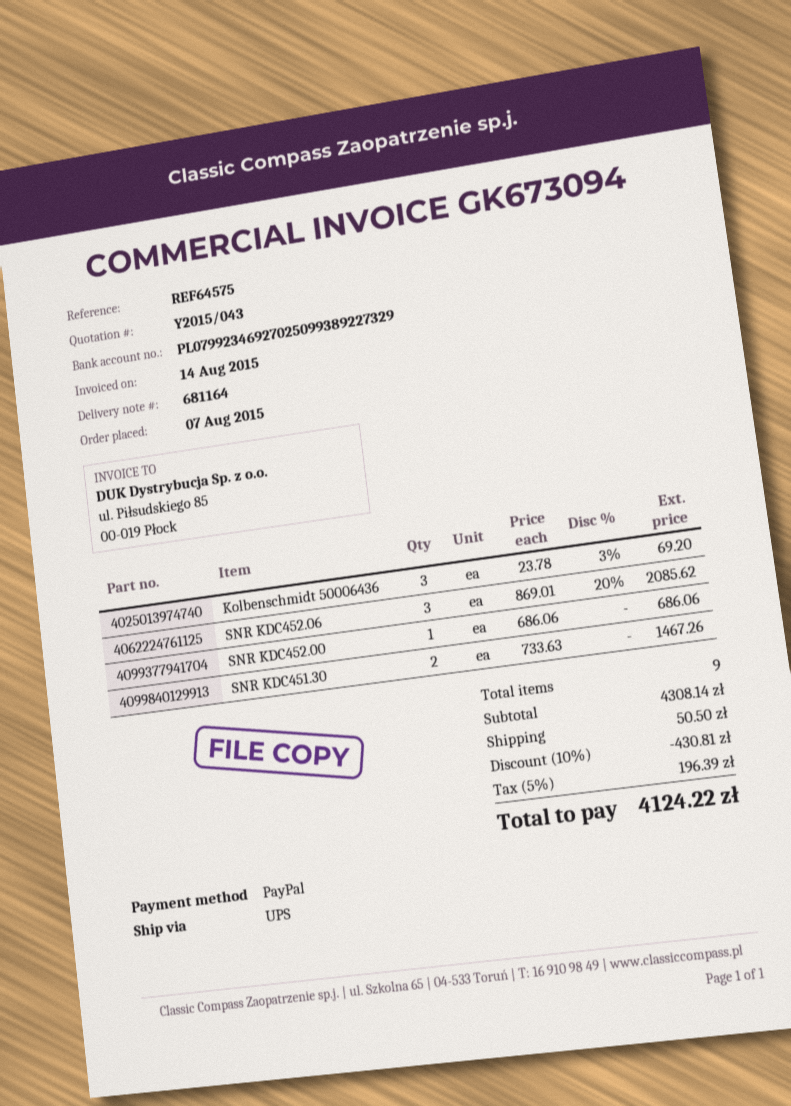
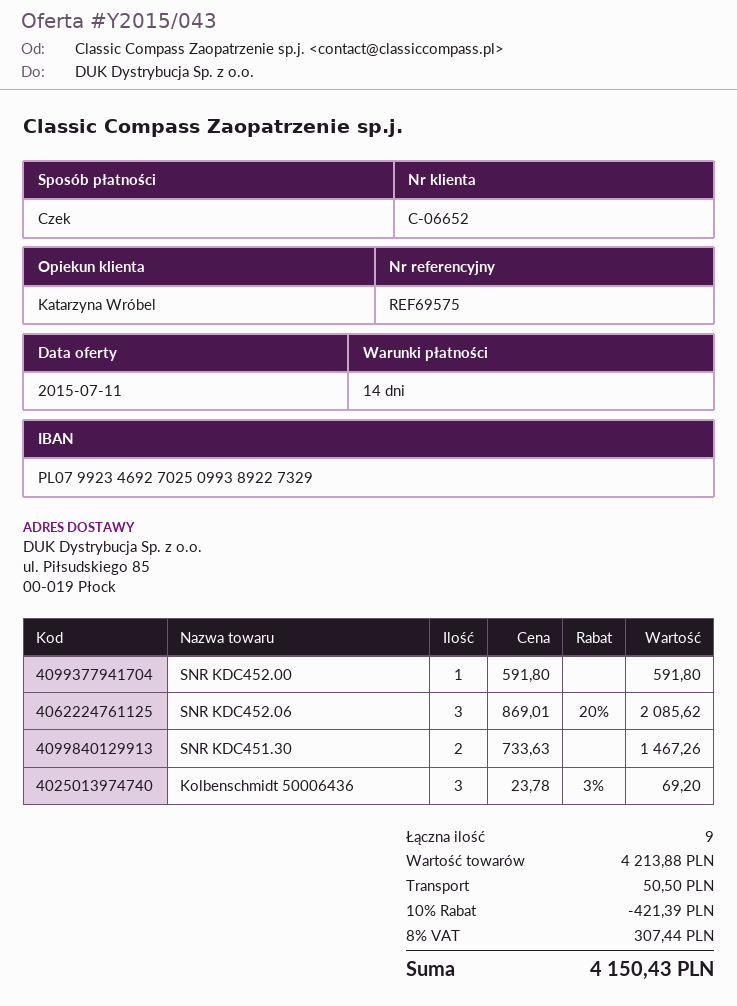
reference: REF64575 -> REF69575
payment method: PayPal -> cheque
SNR KDC452.00: 1 x 686.06 = 686.06 -> 1 x 591.80 = 591.80
subtotal: 4308.14 -> 4213.88
discount: 10% = 430.81 -> 10% = 421.39
tax: 5% = 196.39 -> 8% = 307.44
total: 4124.22 -> 4150.43

